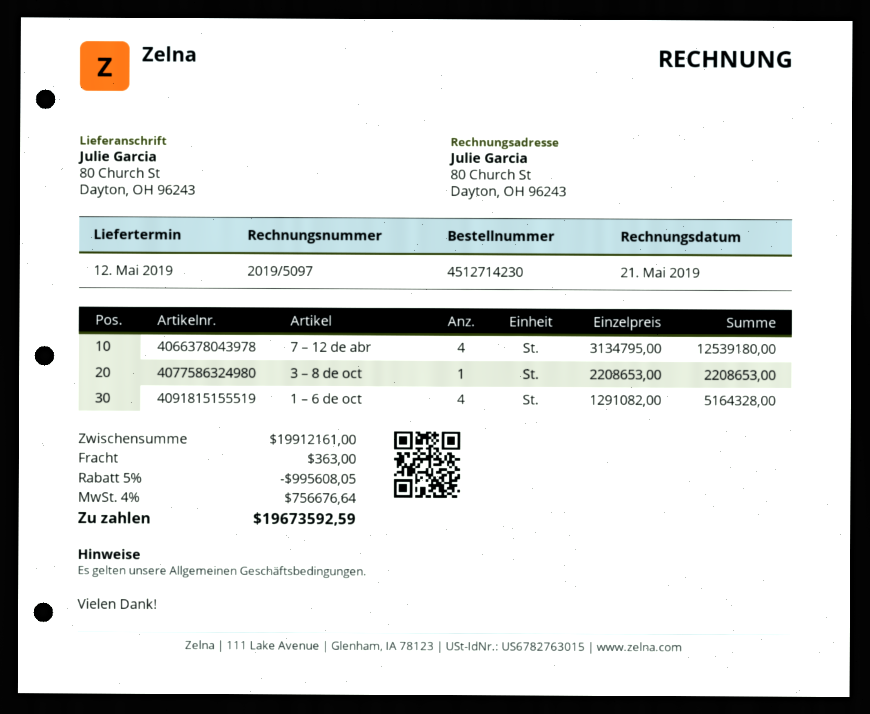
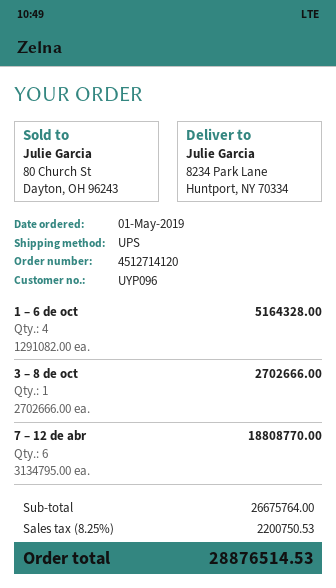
order number: 4512714230 -> 4512714120
ship to: 80 Church St, Dayton, OH 96243 -> 8234 Park Lane, Huntport, NY 70334
7 – 12 de abr: 4 x 3134795.00 = 12539180.00 -> 6 x 3134795.00 = 18808770.00
3 – 8 de oct: 1 x 2208653.00 = 2208653.00 -> 1 x 2702666.00 = 2702666.00
subtotal: 19912161.00 -> 26675764.00
discount: 5% = 995608.05 -> none
shipping: 363.00 -> none
tax: 4% = 756676.64 -> 8.25% = 2200750.53
total: 19673592.59 -> 28876514.53

